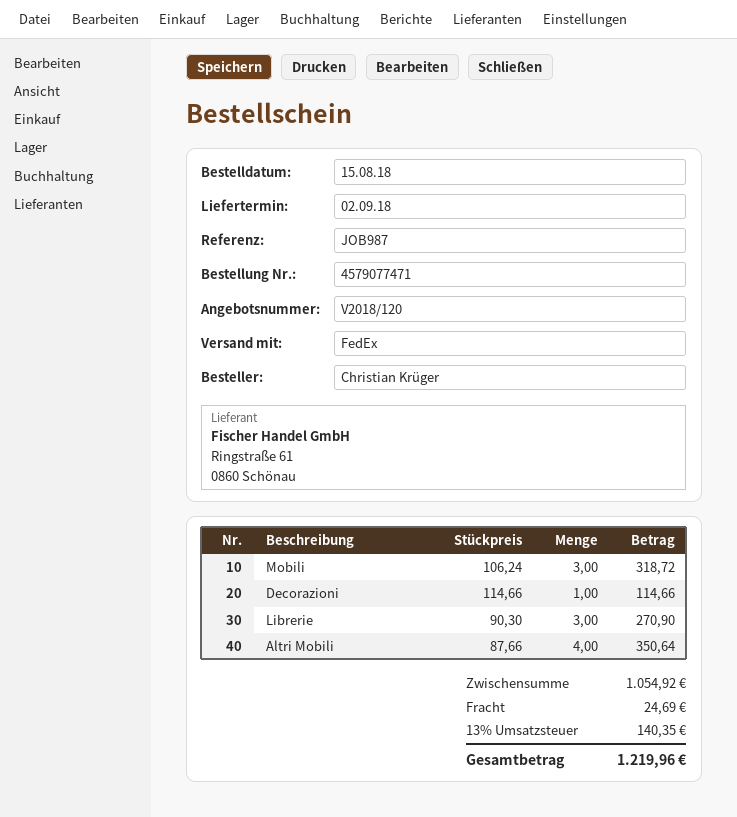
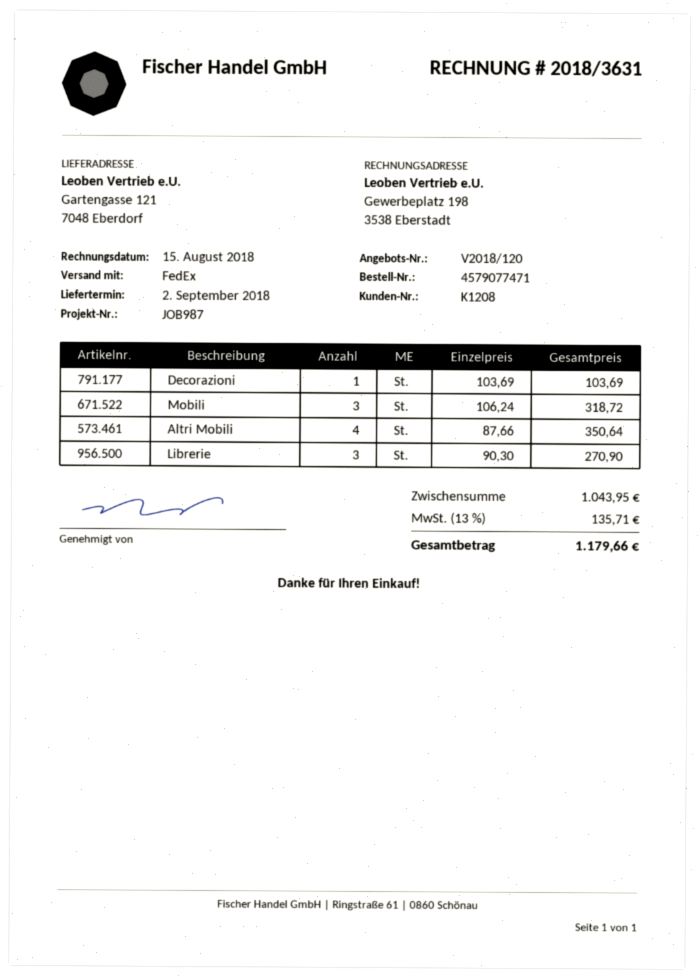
Decorazioni: 1 x 114.66 = 114.66 -> 1 x 103.69 = 103.69
subtotal: 1054.92 -> 1043.95
shipping: 24.69 -> none
tax: 13% = 140.35 -> 13% = 135.71
total: 1219.96 -> 1179.66

